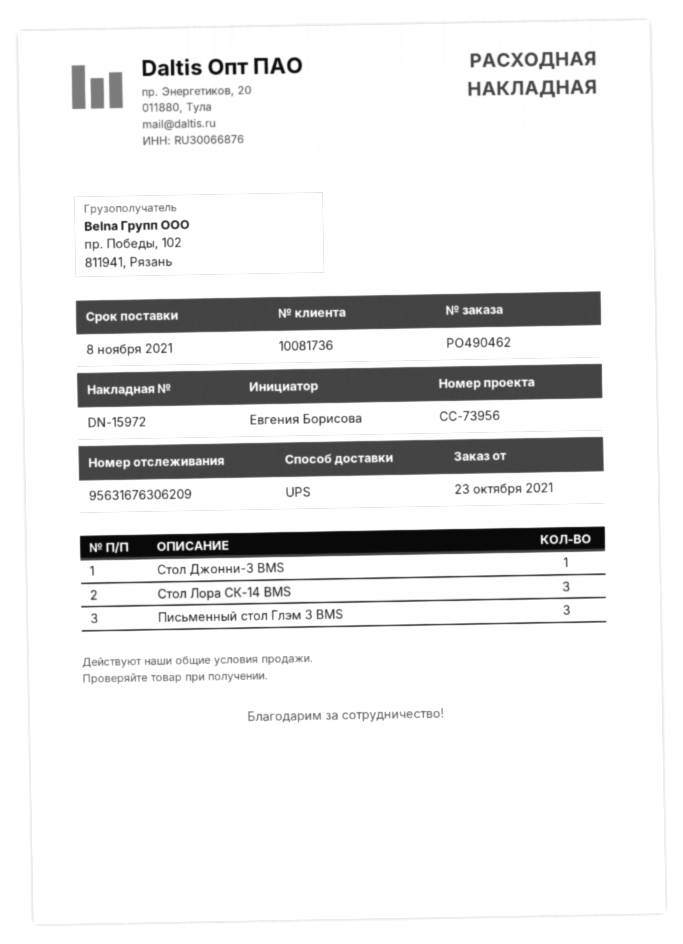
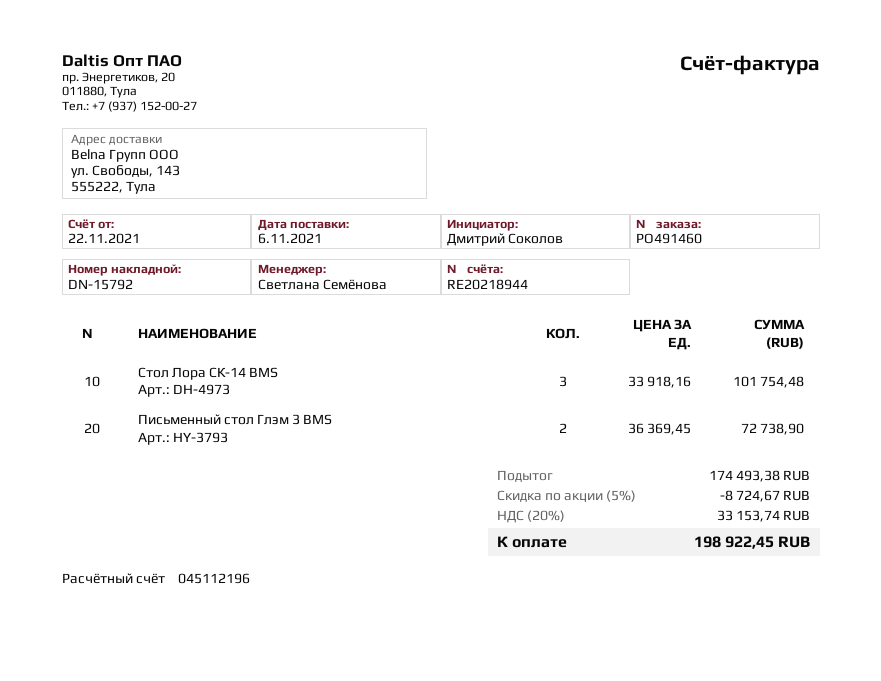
order number: PO490462 -> PO491460
delivery note number: DN-15972 -> DN-15792
delivery date: 2021-11-08 -> 2021-11-06
ordered by: Евгения Борисова -> Дмитрий Соколов
ship to: пр. Победы, 102, 811941, Рязань -> ул. Свободы, 143, 555222, Тула
Стол Джонни-3 BMS: 1 -> none
Письменный стол Глэм 3 BMS: 3 -> 2

